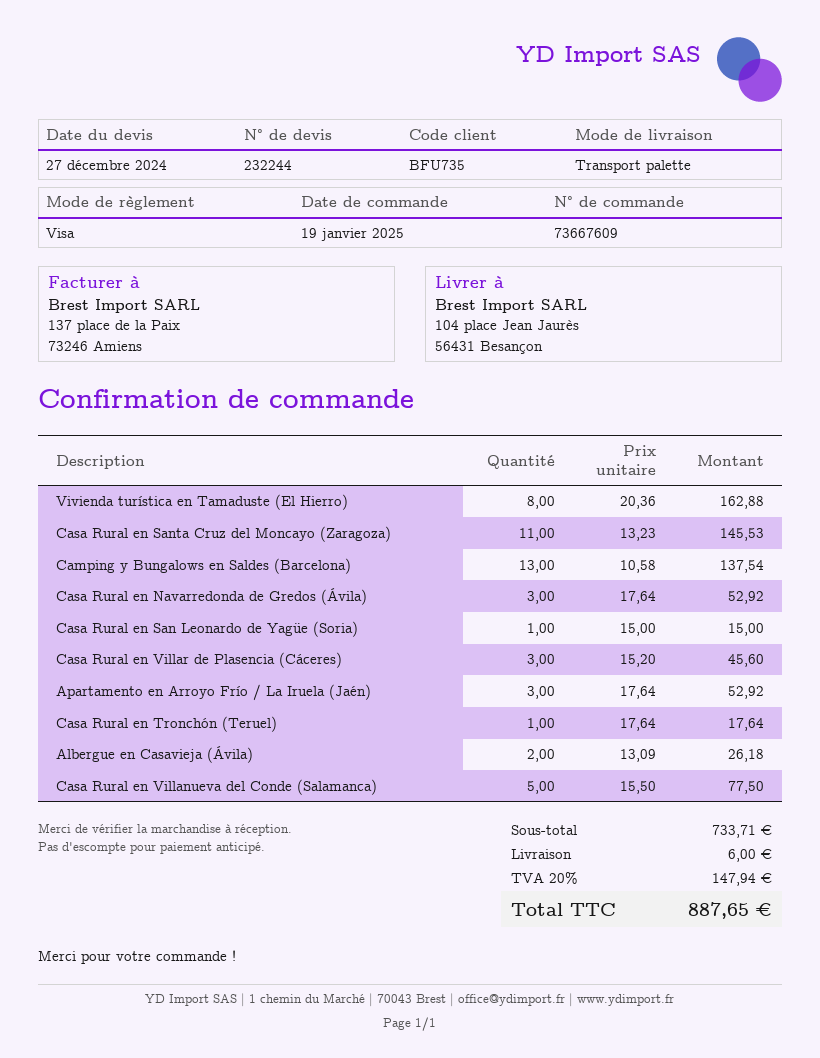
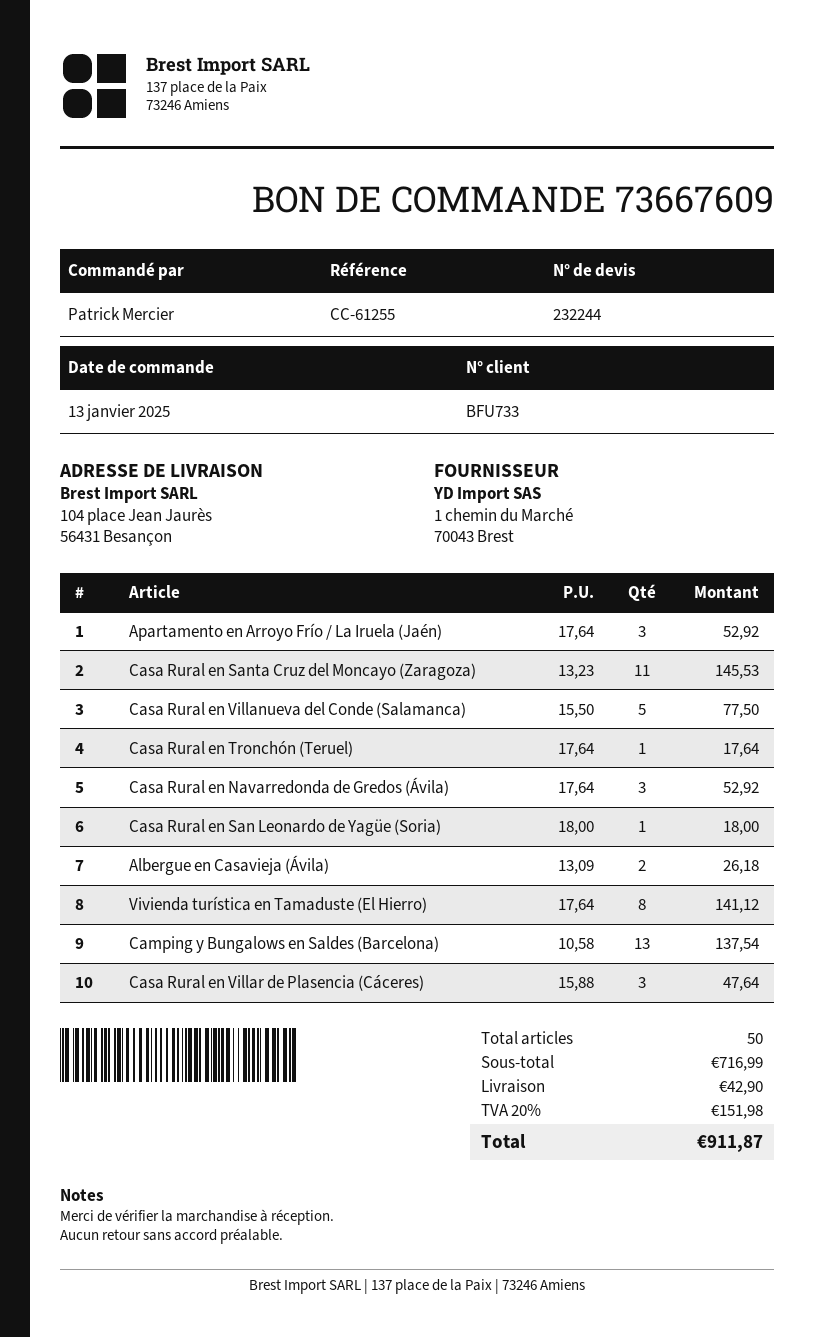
order date: 2025-01-19 -> 2025-01-13
customer number: BFU735 -> BFU733
Vivienda turística en Tamaduste (El Hierro): 8 x 20.36 = 162.88 -> 8 x 17.64 = 141.12
Casa Rural en San Leonardo de Yagüe (Soria): 1 x 15.00 = 15.00 -> 1 x 18.00 = 18.00
Casa Rural en Villar de Plasencia (Cáceres): 3 x 15.20 = 45.60 -> 3 x 15.88 = 47.64
subtotal: 733.71 -> 716.99
shipping: 6.00 -> 42.90
tax: 20% = 147.94 -> 20% = 151.98
total: 887.65 -> 911.87

